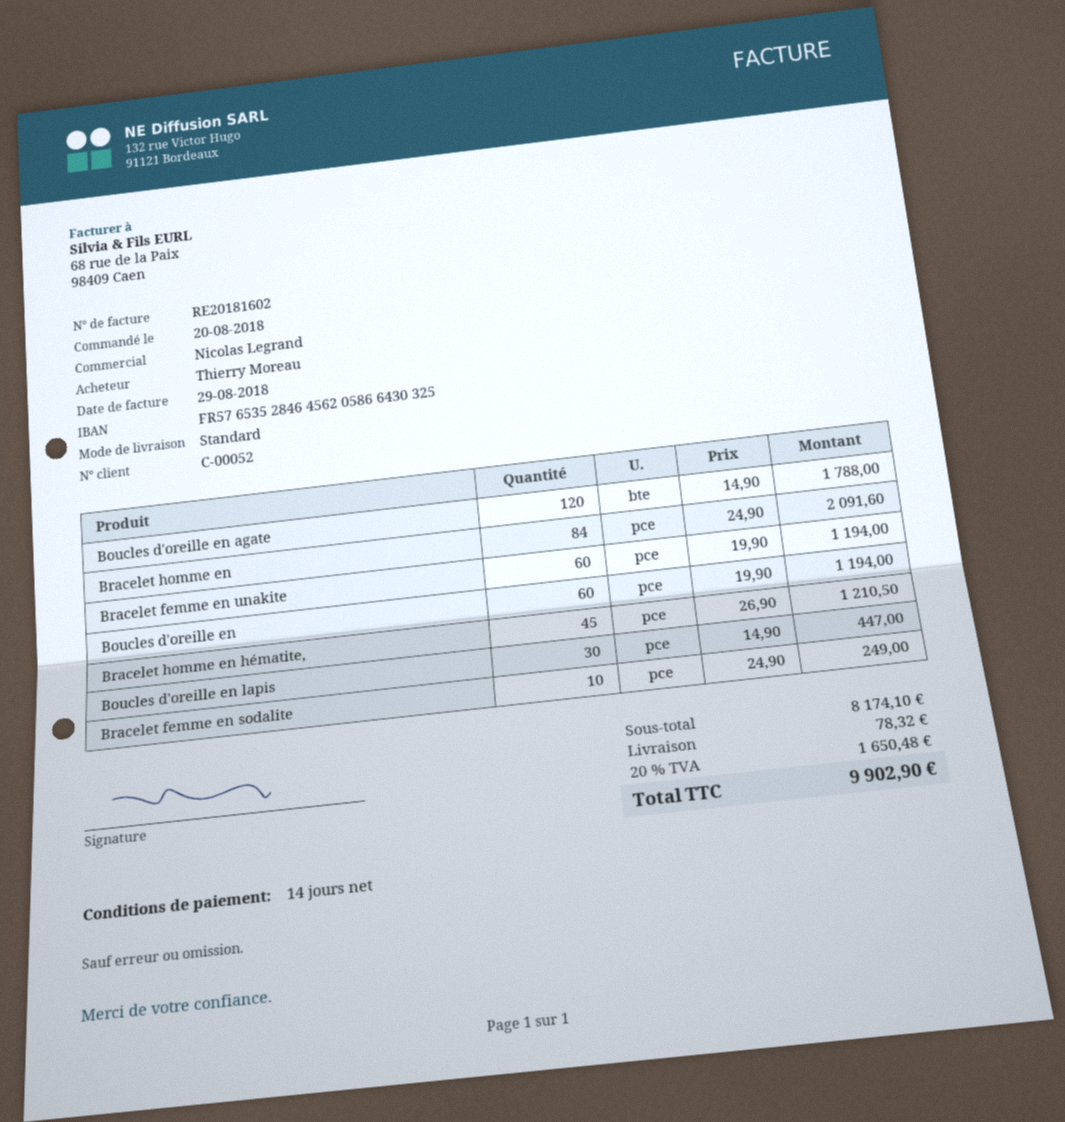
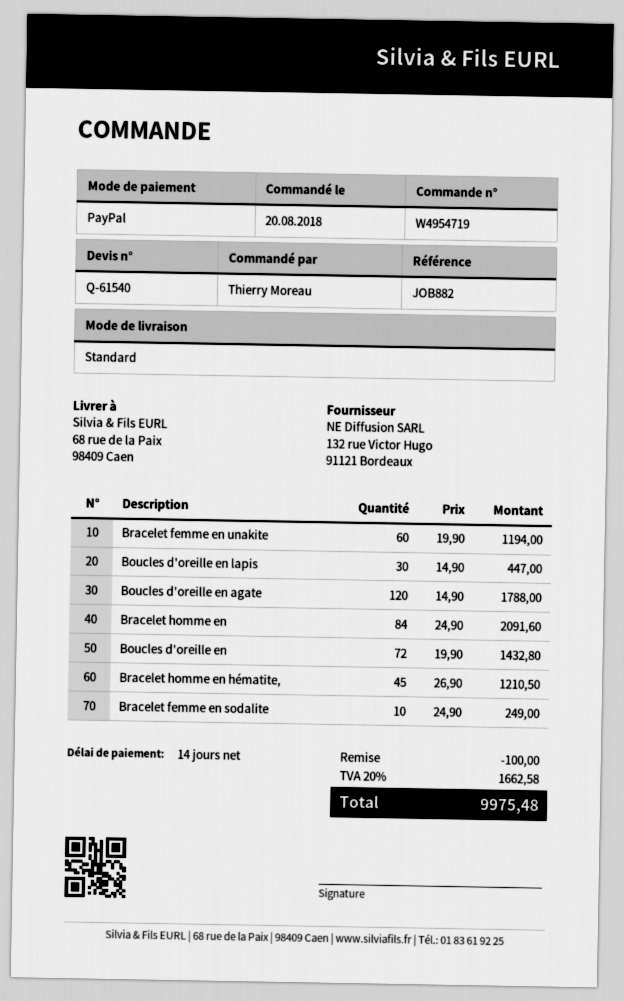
Boucles d'oreille en: 60 x 19.90 = 1194.00 -> 72 x 19.90 = 1432.80
discount: none -> 100.00
shipping: 78.32 -> none
tax: 20% = 1650.48 -> 20% = 1662.58
total: 9902.90 -> 9975.48

